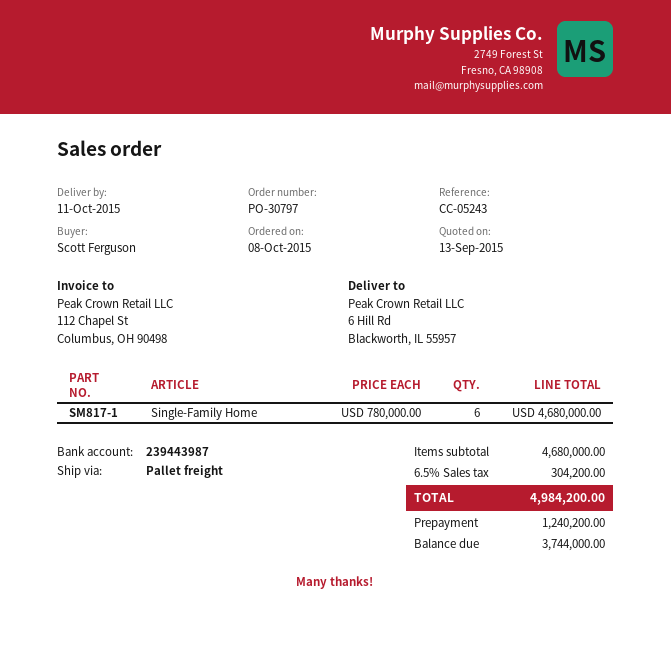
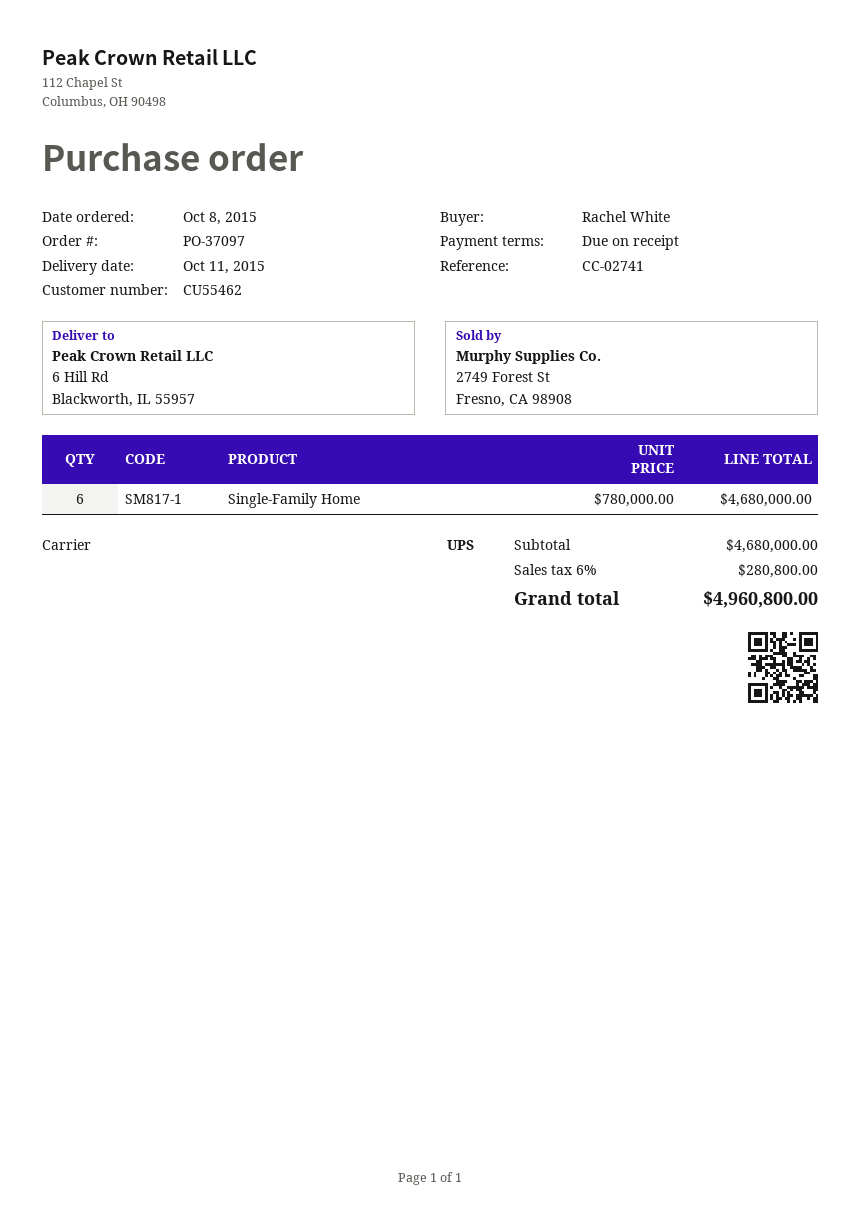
order number: PO-30797 -> PO-37097
reference: CC-05243 -> CC-02741
ordered by: Scott Ferguson -> Rachel White
shipping method: pallet freight -> UPS
tax: 6.5% = 304200.00 -> 6% = 280800.00
total: 4984200.00 -> 4960800.00

